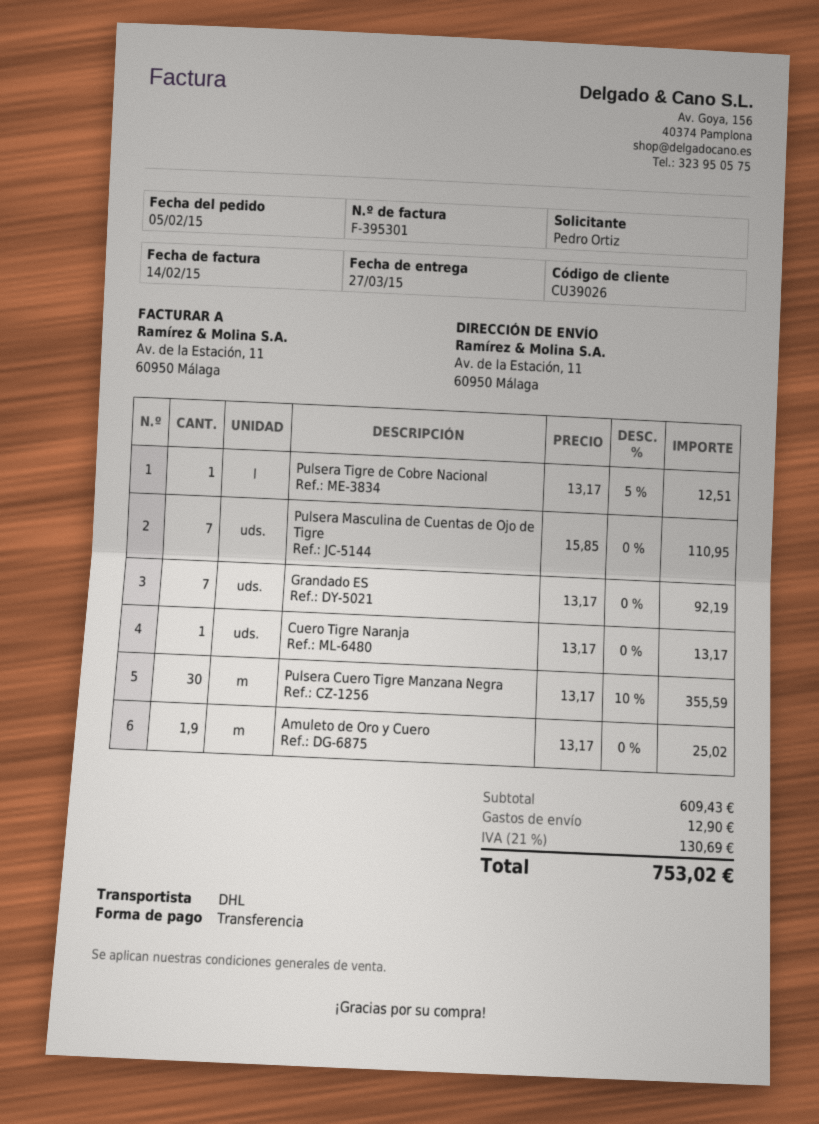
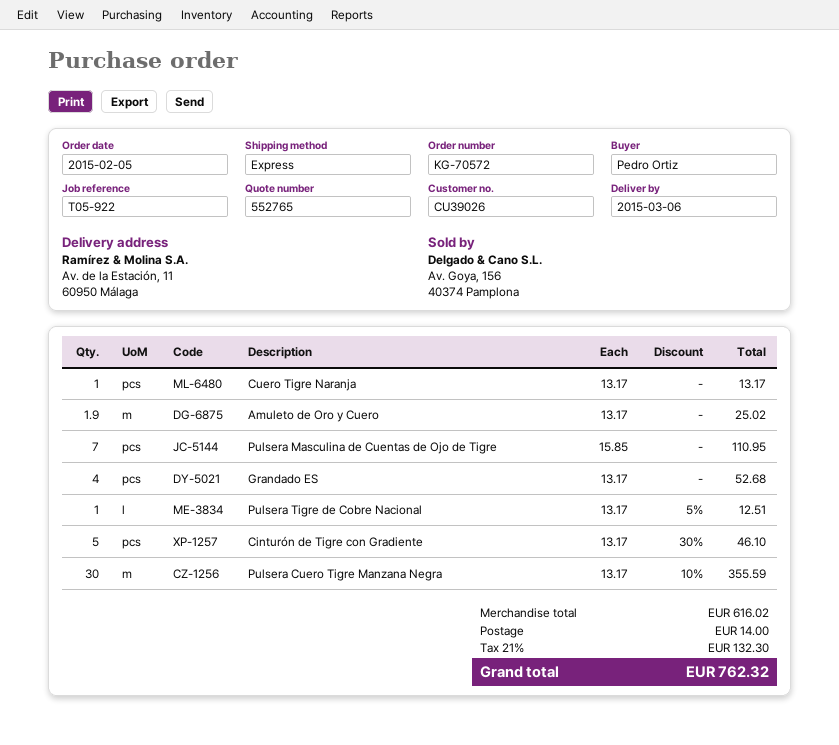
delivery date: 2015-03-27 -> 2015-03-06
shipping method: DHL -> express
Grandado ES: 7 x 13.17 = 92.19 -> 4 x 13.17 = 52.68
Cinturón de Tigre con Gradiente: none -> 5 x 13.17 - 30% = 46.10
subtotal: 609.43 -> 616.02
shipping: 12.90 -> 14.00
tax: 21% = 130.69 -> 21% = 132.30
total: 753.02 -> 762.32

